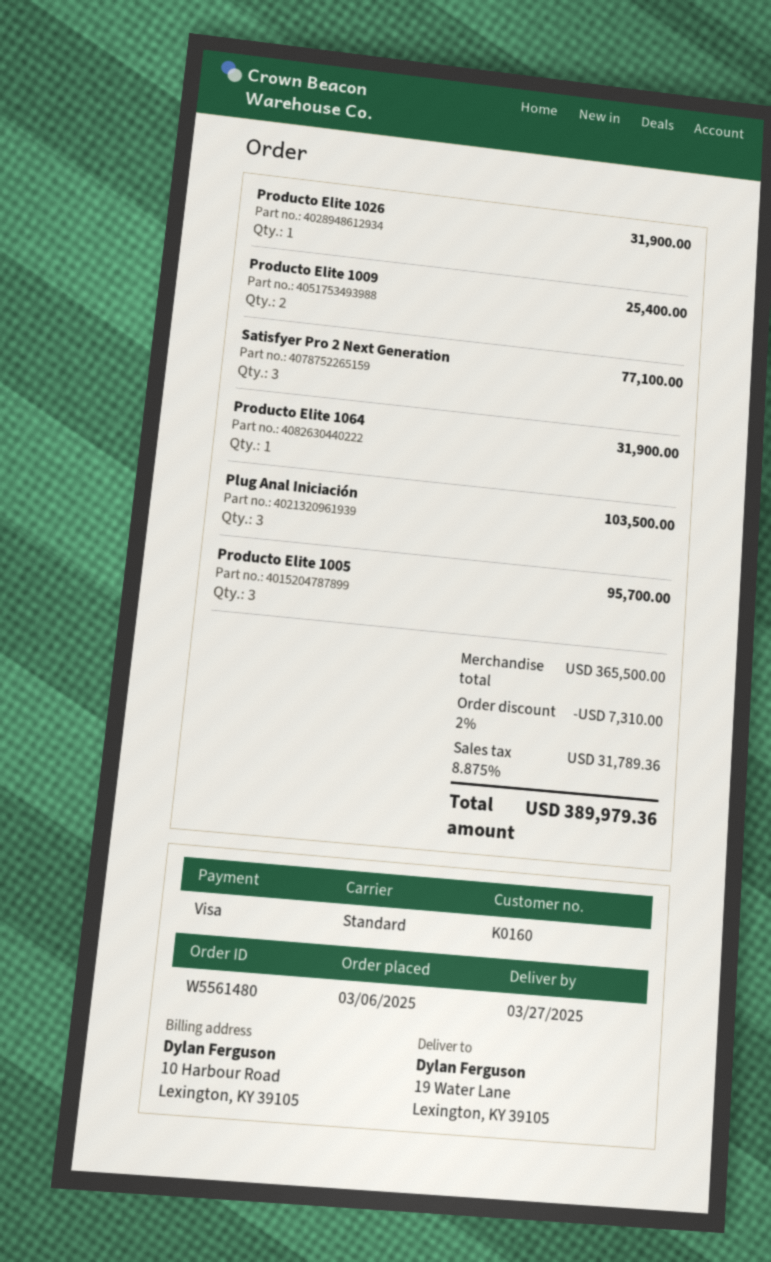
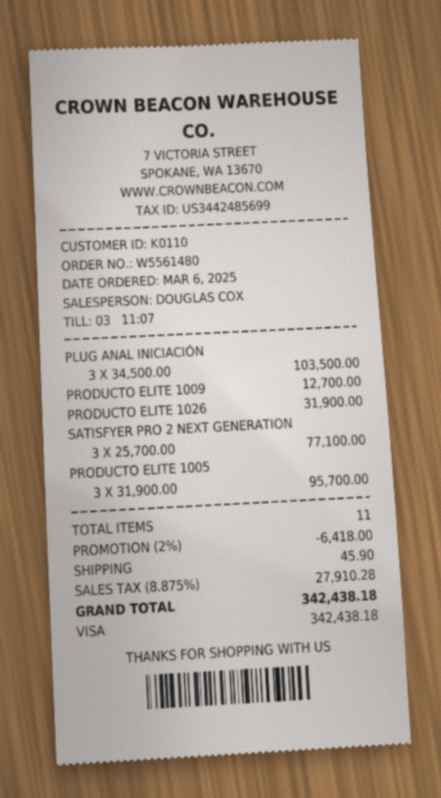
customer number: K0160 -> K0110
Producto Elite 1009: 2 for 25400.00 -> 1 for 12700.00
Producto Elite 1064: 1 for 31900.00 -> none
discount: 2% = 7310.00 -> 2% = 6418.00
shipping: none -> 45.90
tax: 8.875% = 31789.36 -> 8.875% = 27910.28
total: 389979.36 -> 342438.18

